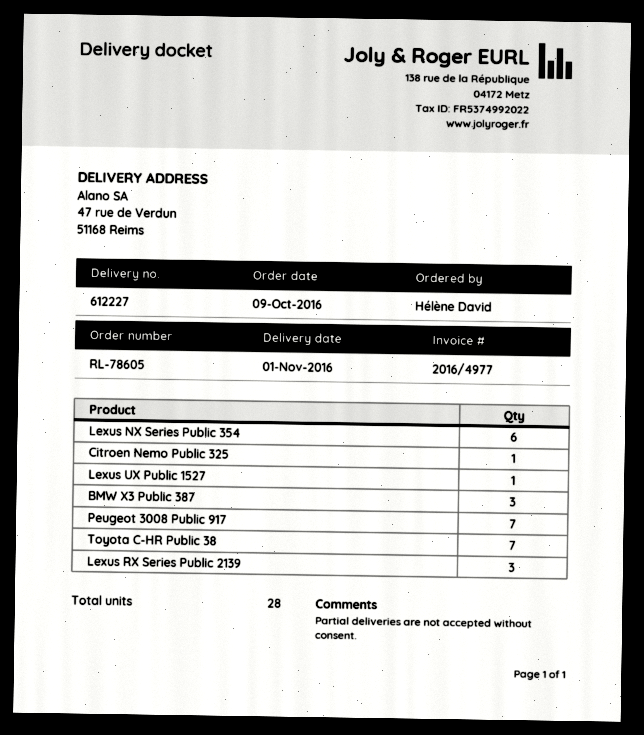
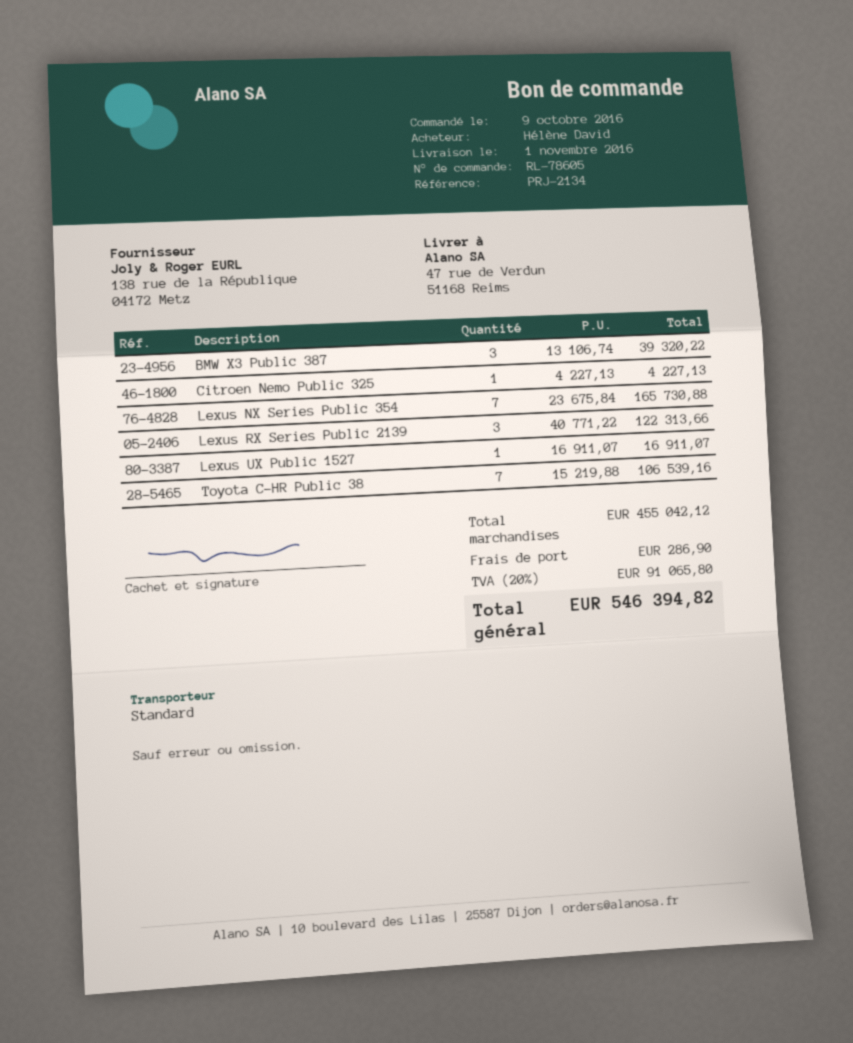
Lexus NX Series Public 354: 6 -> 7
Peugeot 3008 Public 917: 7 -> none

